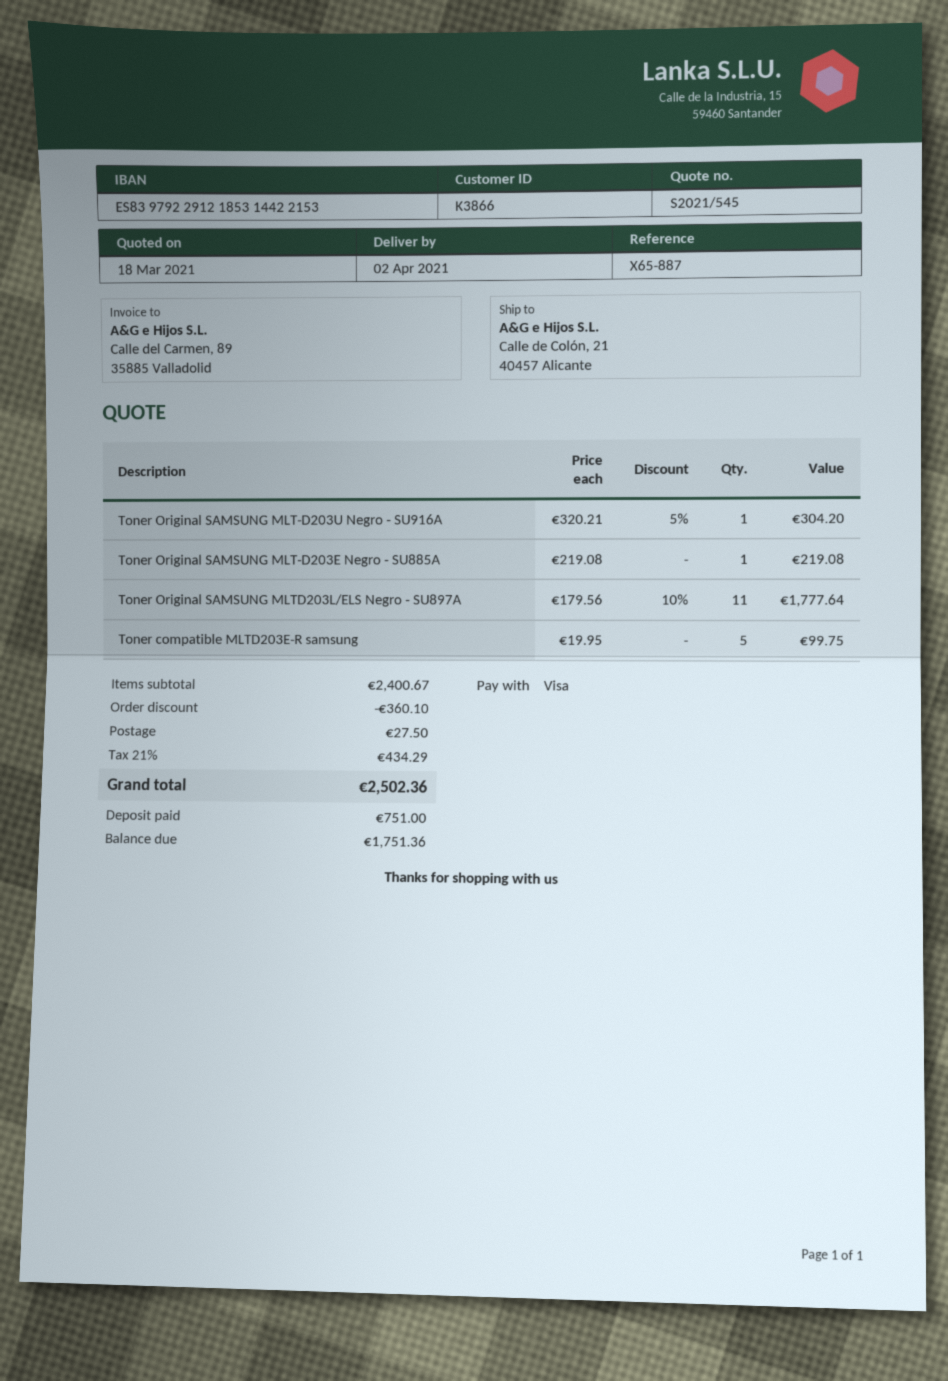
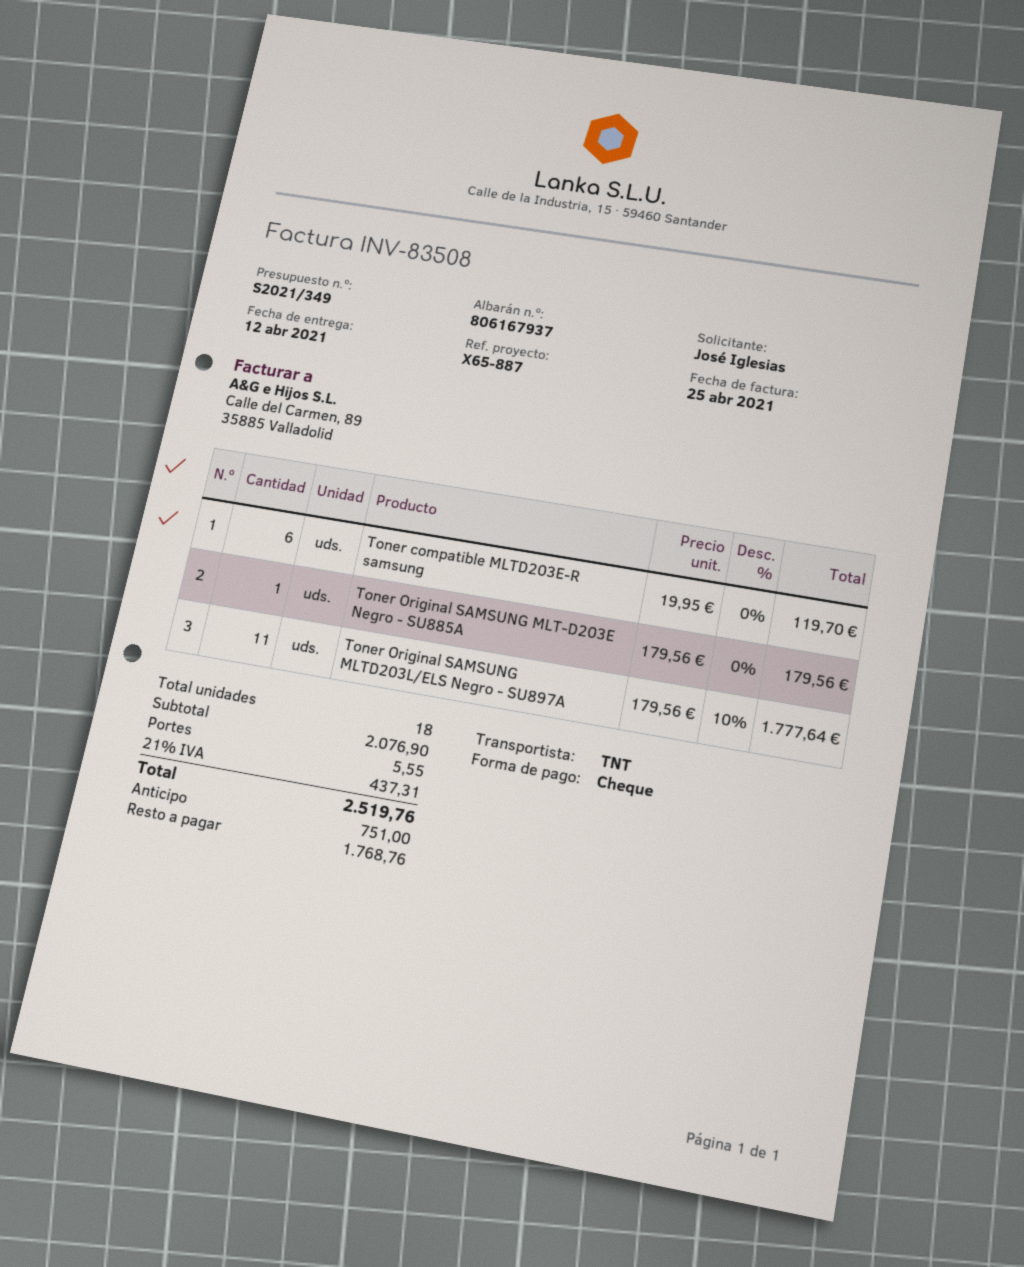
quote number: S2021/545 -> S2021/349
delivery date: 2021-04-02 -> 2021-04-12
payment method: Visa -> cheque
Toner Original SAMSUNG MLT-D203U Negro - SU916A: 1 x 320.21 - 5% = 304.20 -> none
Toner Original SAMSUNG MLT-D203E Negro - SU885A: 1 x 219.08 = 219.08 -> 1 x 179.56 = 179.56
Toner compatible MLTD203E-R samsung: 5 x 19.95 = 99.75 -> 6 x 19.95 = 119.70
subtotal: 2400.67 -> 2076.90
discount: 360.10 -> none
shipping: 27.50 -> 5.55
tax: 21% = 434.29 -> 21% = 437.31
total: 2502.36 -> 2519.76
balance: 1751.36 -> 1768.76

